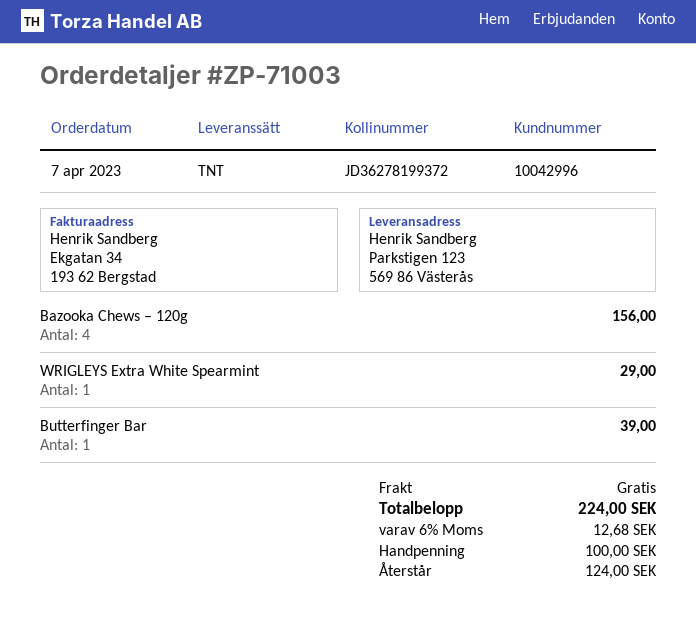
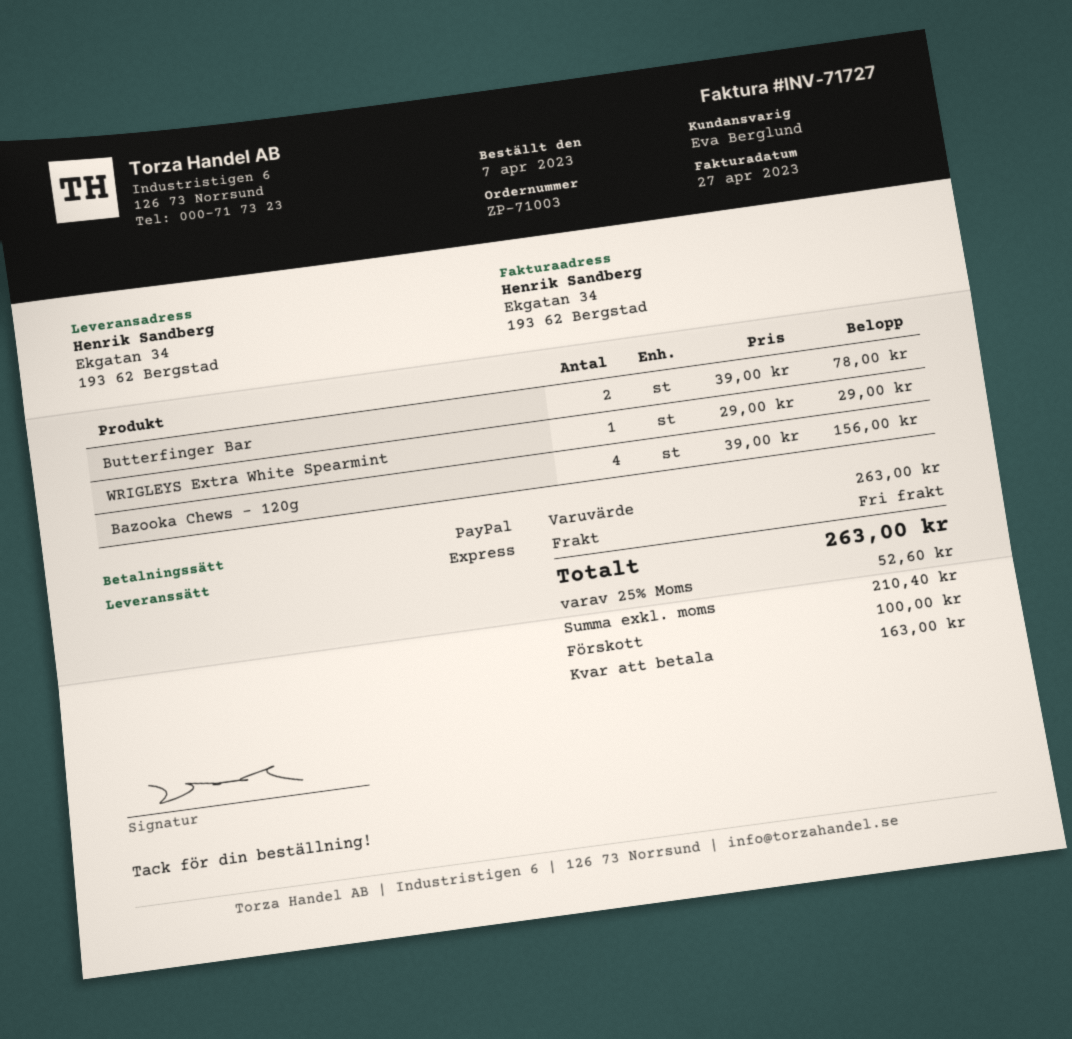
shipping method: TNT -> express
ship to: Parkstigen 123, 569 86 Västerås -> Ekgatan 34, 193 62 Bergstad
Butterfinger Bar: 1 for 39.00 -> 2 for 78.00
tax: 6% = 12.68 -> 25% = 52.60
total: 224.00 -> 263.00
balance: 124.00 -> 163.00

